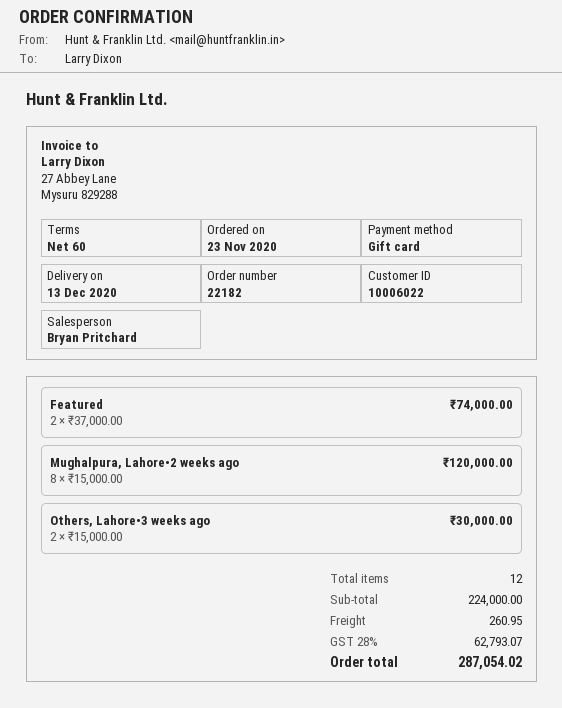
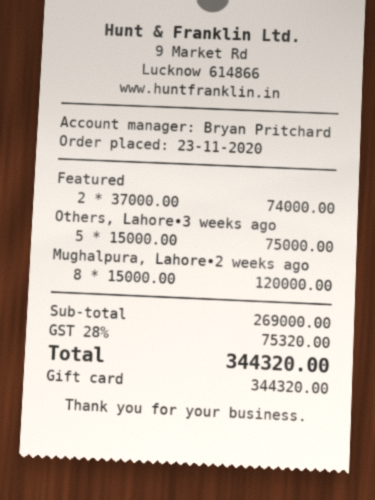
Others, Lahore•3 weeks ago: 2 x 15000.00 = 30000.00 -> 5 x 15000.00 = 75000.00
subtotal: 224000.00 -> 269000.00
shipping: 260.95 -> none
tax: 28% = 62793.07 -> 28% = 75320.00
total: 287054.02 -> 344320.00

